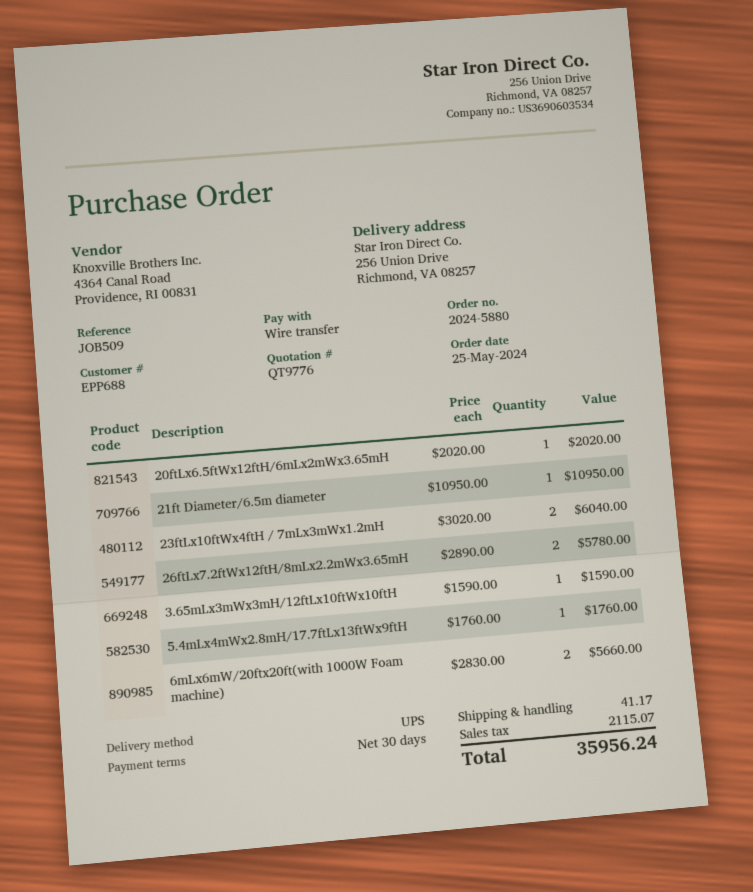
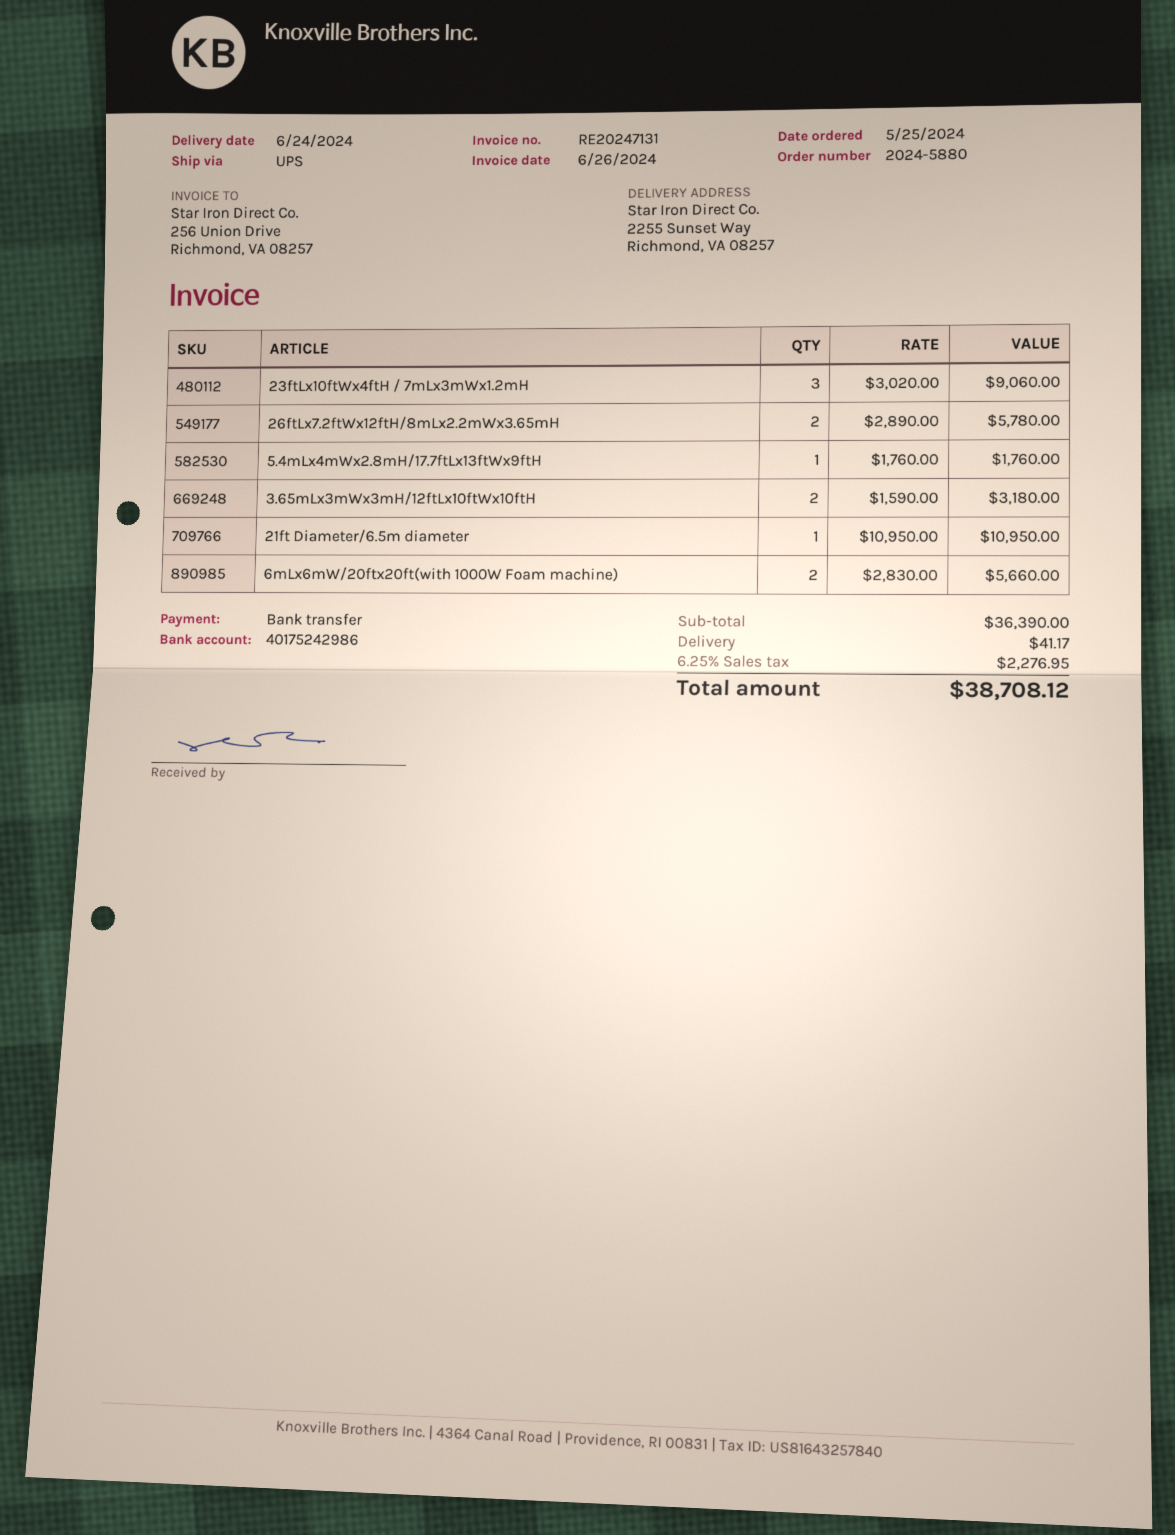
ship to: 256 Union Drive, Richmond, VA 08257 -> 2255 Sunset Way, Richmond, VA 08257
20ftLx6.5ftWx12ftH/6mLx2mWx3.65mH: 1 x 2020.00 = 2020.00 -> none
23ftLx10ftWx4ftH / 7mLx3mWx1.2mH: 2 x 3020.00 = 6040.00 -> 3 x 3020.00 = 9060.00
3.65mLx3mWx3mH/12ftLx10ftWx10ftH: 1 x 1590.00 = 1590.00 -> 2 x 1590.00 = 3180.00
tax: 2115.07 -> 2276.95
total: 35956.24 -> 38708.12

